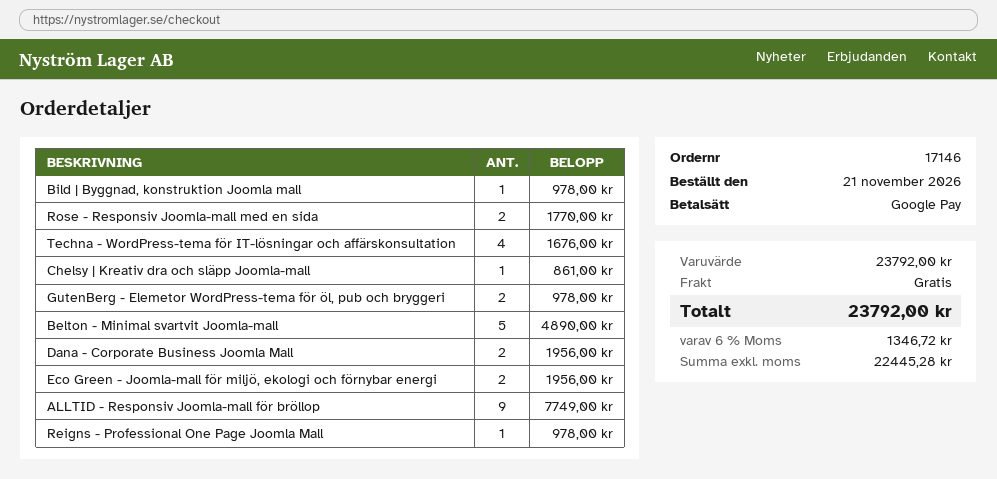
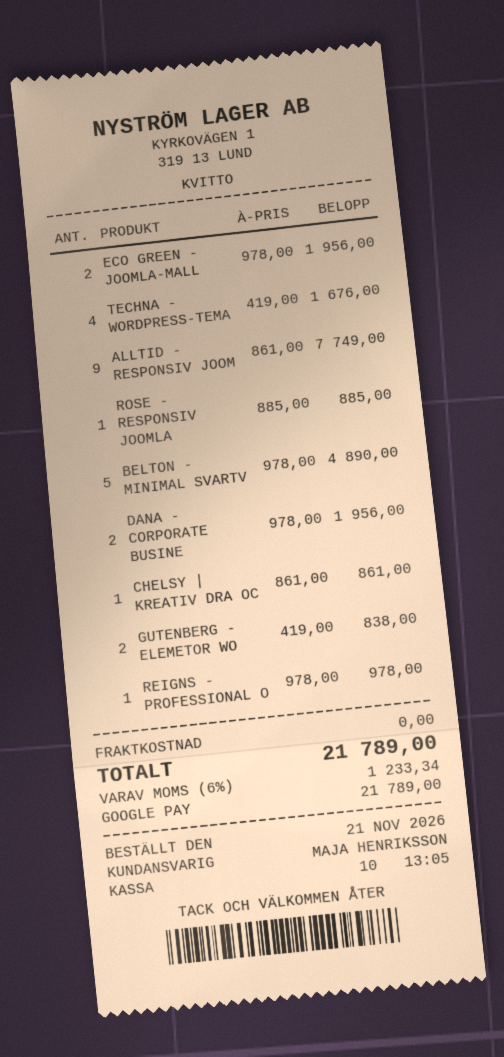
Bild | Byggnad, konstruktion Joomla mall: 1 for 978.00 -> none
Rose - Responsiv Joomla-mall med en sida: 2 for 1770.00 -> 1 for 885.00
GutenBerg - Elemetor WordPress-tema för öl, pub och bryggeri: 2 for 978.00 -> 2 for 838.00
tax: 6% = 1346.72 -> 6% = 1233.34
total: 23792.00 -> 21789.00

